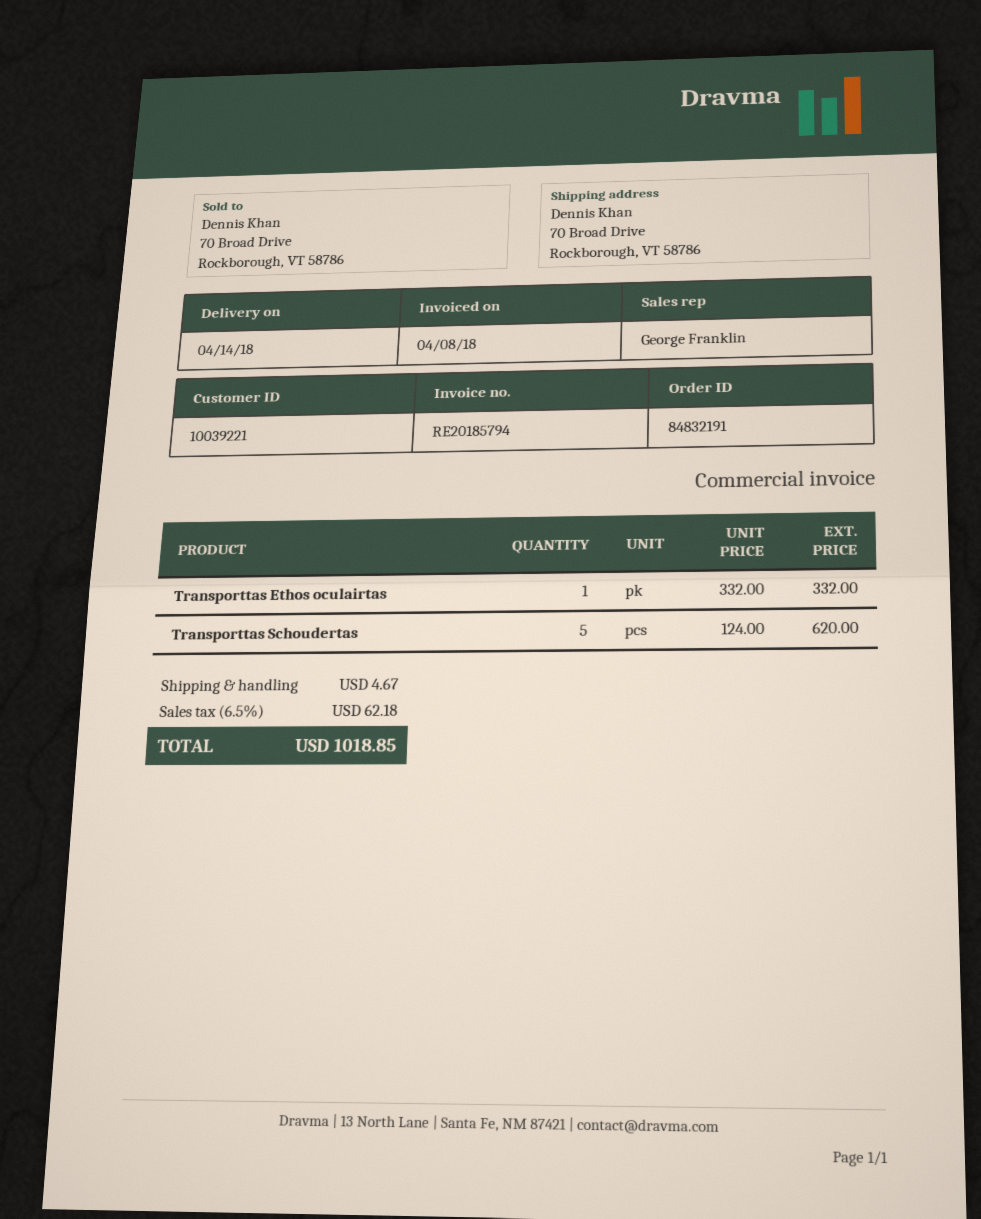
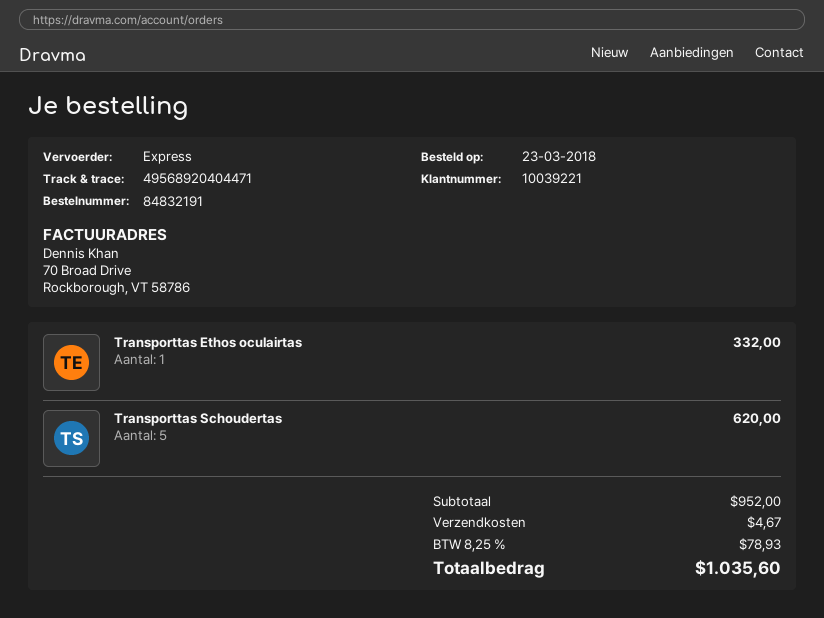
tax: 6.5% = 62.18 -> 8.25% = 78.93
total: 1018.85 -> 1035.60

